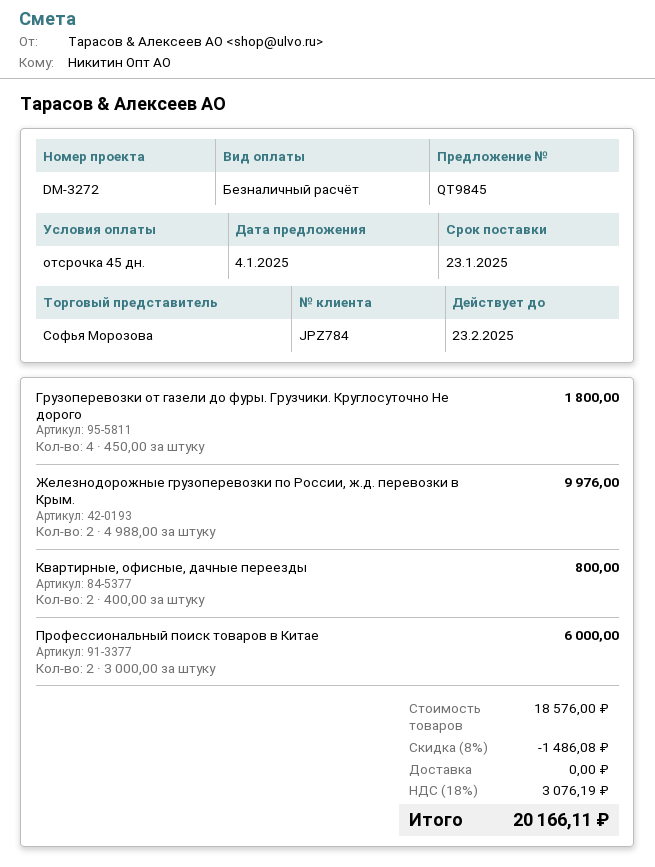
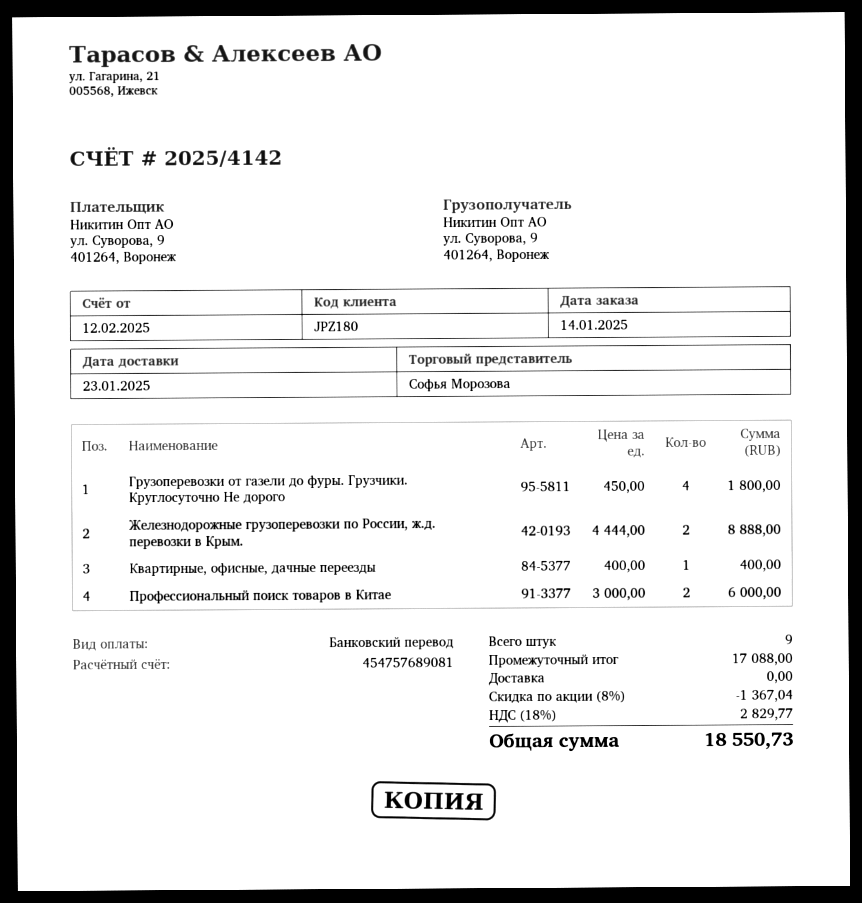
customer number: JPZ784 -> JPZ180
Железнодорожные грузоперевозки по России, ж.д. перевозки в Крым.: 2 x 4988.00 = 9976.00 -> 2 x 4444.00 = 8888.00
Квартирные, офисные, дачные переезды: 2 x 400.00 = 800.00 -> 1 x 400.00 = 400.00
subtotal: 18576.00 -> 17088.00
discount: 8% = 1486.08 -> 8% = 1367.04
tax: 18% = 3076.19 -> 18% = 2829.77
total: 20166.11 -> 18550.73

